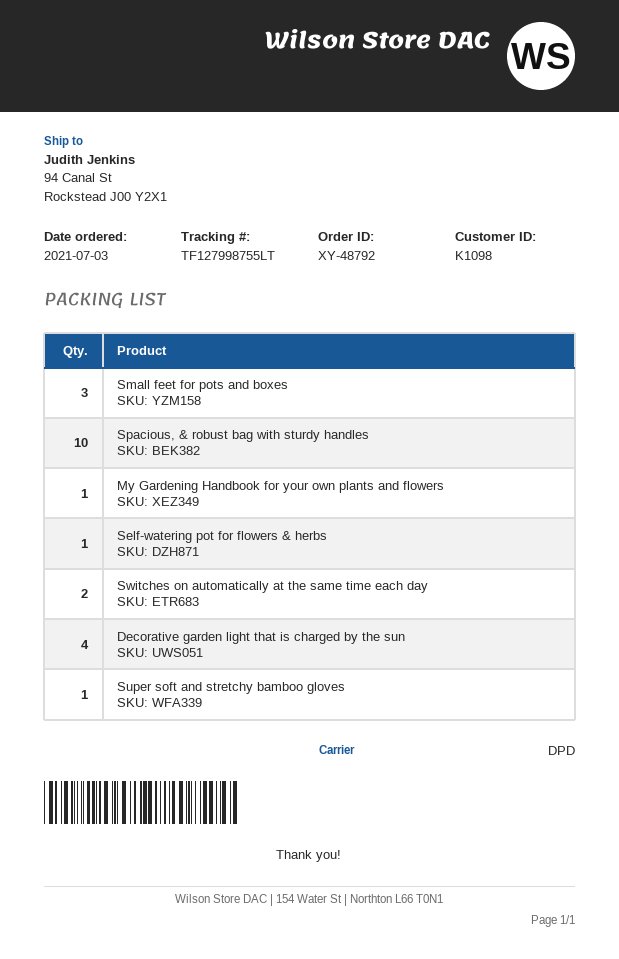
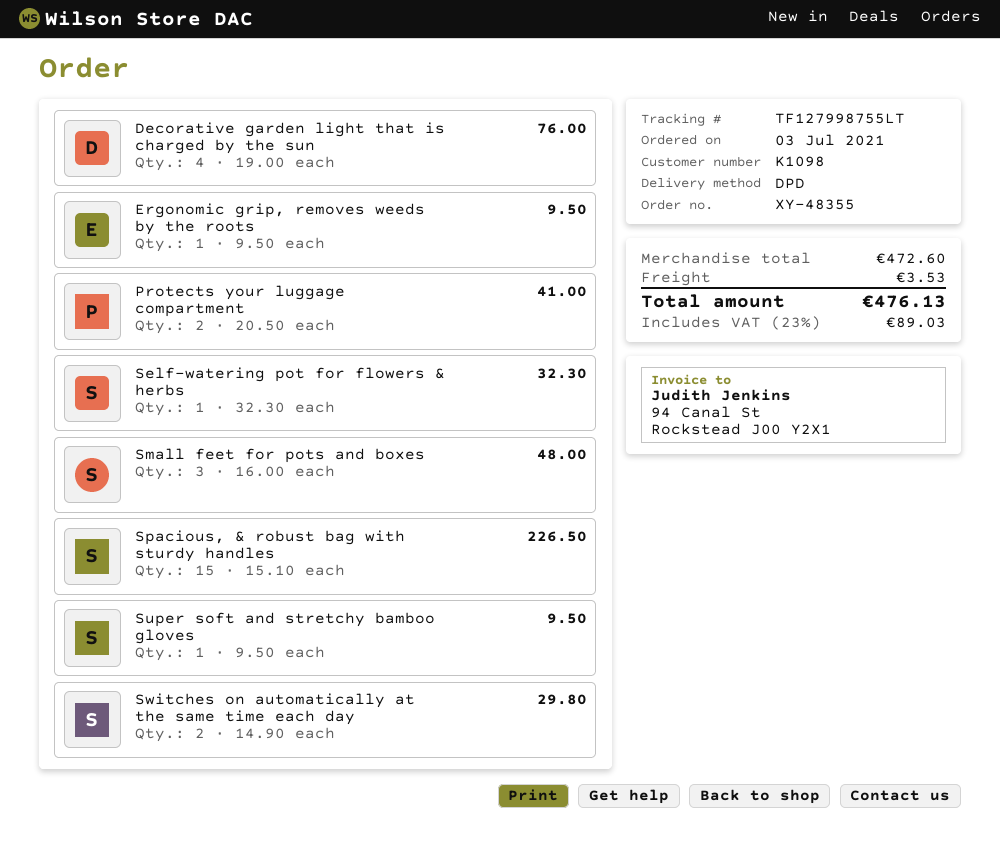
order number: XY-48792 -> XY-48355
Spacious, & robust bag with sturdy handles: 10 -> 15
My Gardening Handbook for your own plants and flowers: 1 -> none
Ergonomic grip, removes weeds by the roots: none -> 1
Protects your luggage compartment: none -> 2

